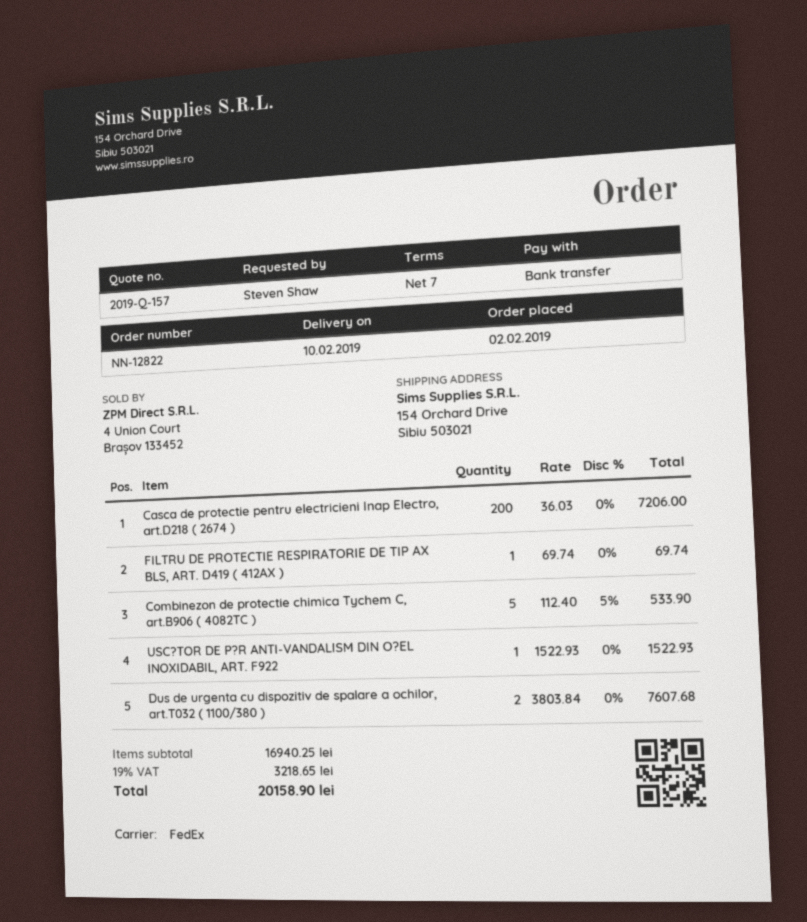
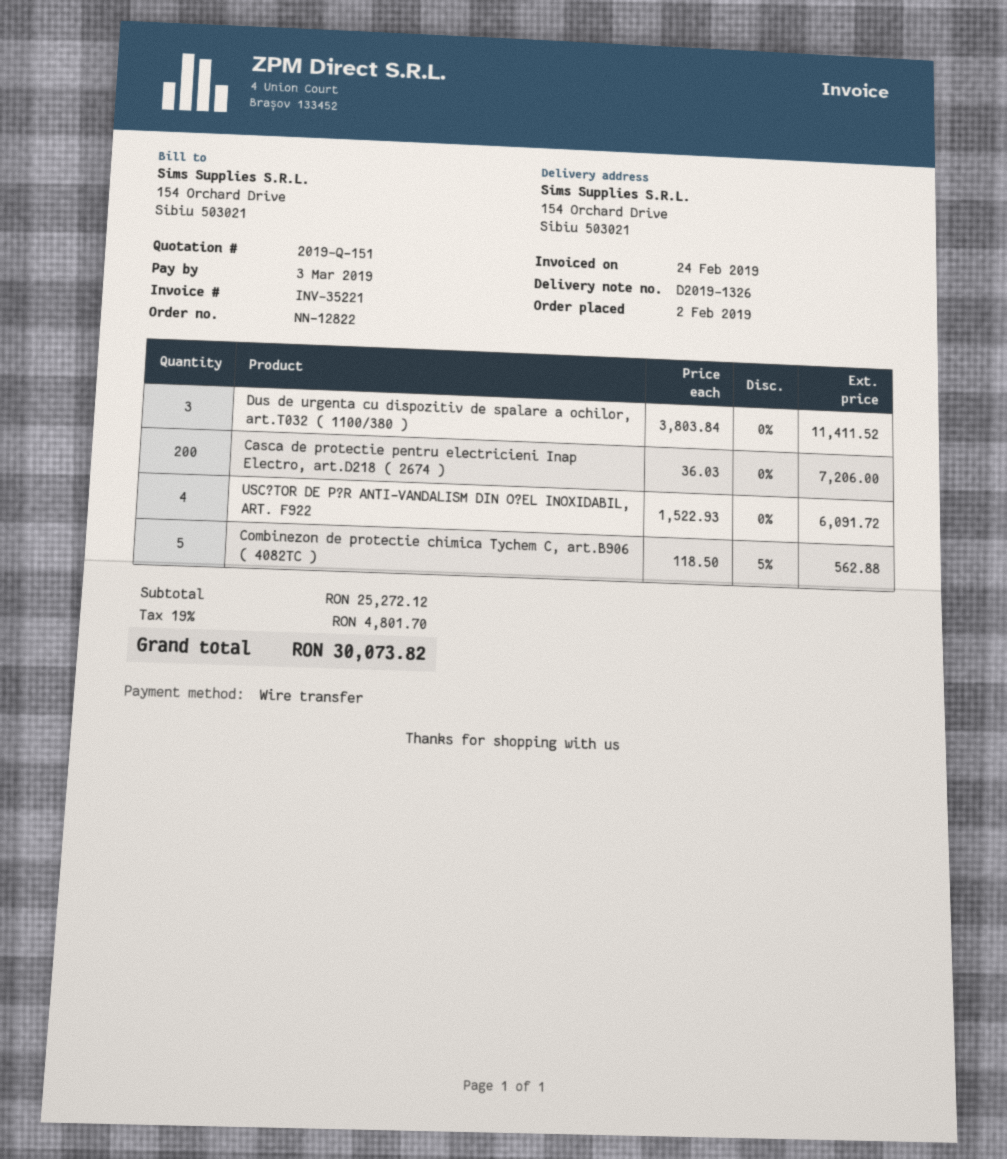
quote number: 2019-Q-157 -> 2019-Q-151
FILTRU DE PROTECTIE RESPIRATORIE DE TIP AX BLS, ART. D419 ( 412AX ): 1 x 69.74 = 69.74 -> none
Combinezon de protectie chimica Tychem C, art.B906 ( 4082TC ): 5 x 112.40 - 5% = 533.90 -> 5 x 118.50 - 5% = 562.88
USC?TOR DE P?R ANTI-VANDALISM DIN O?EL INOXIDABIL, ART. F922: 1 x 1522.93 = 1522.93 -> 4 x 1522.93 = 6091.72
Dus de urgenta cu dispozitiv de spalare a ochilor, art.T032 ( 1100/380 ): 2 x 3803.84 = 7607.68 -> 3 x 3803.84 = 11411.52
subtotal: 16940.25 -> 25272.12
tax: 19% = 3218.65 -> 19% = 4801.70
total: 20158.90 -> 30073.82

